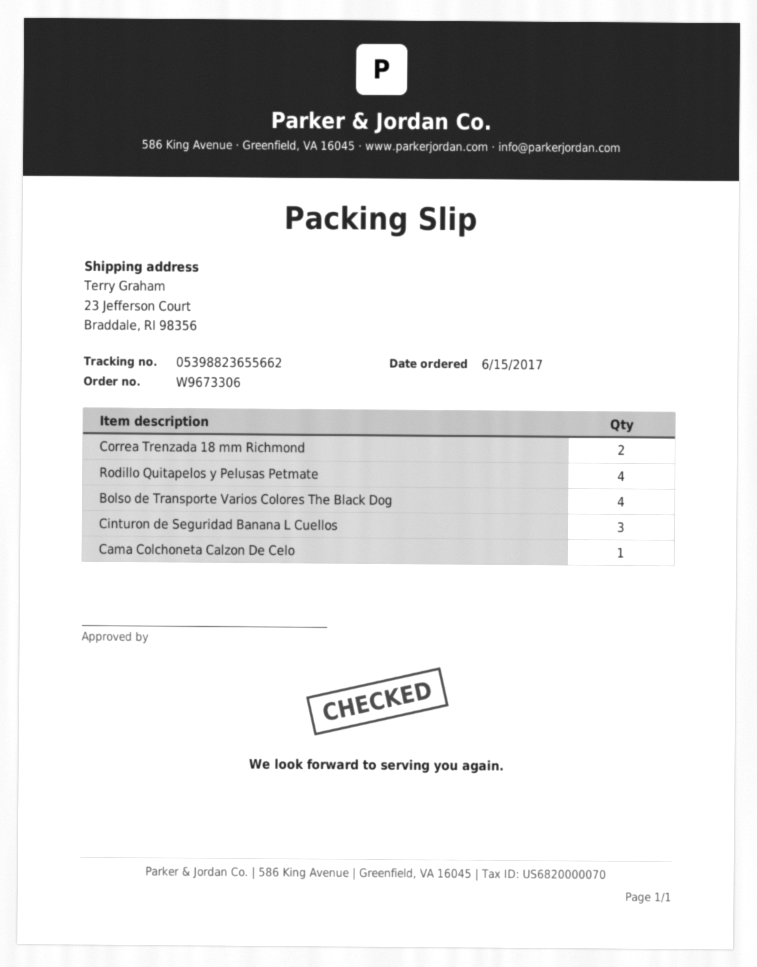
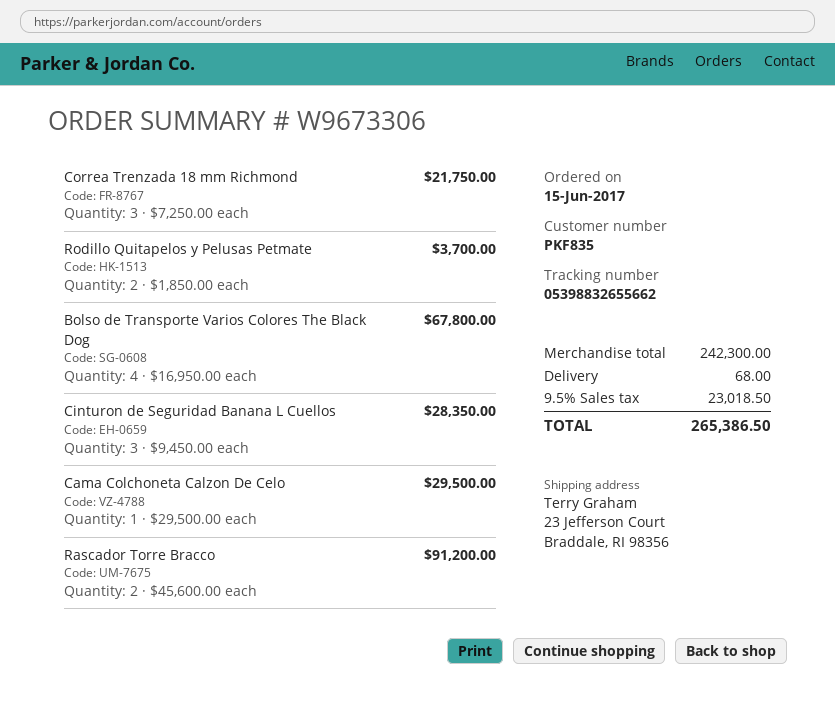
tracking number: 05398823655662 -> 05398832655662
Correa Trenzada 18 mm Richmond: 2 -> 3
Rodillo Quitapelos y Pelusas Petmate: 4 -> 2
Rascador Torre Bracco: none -> 2

